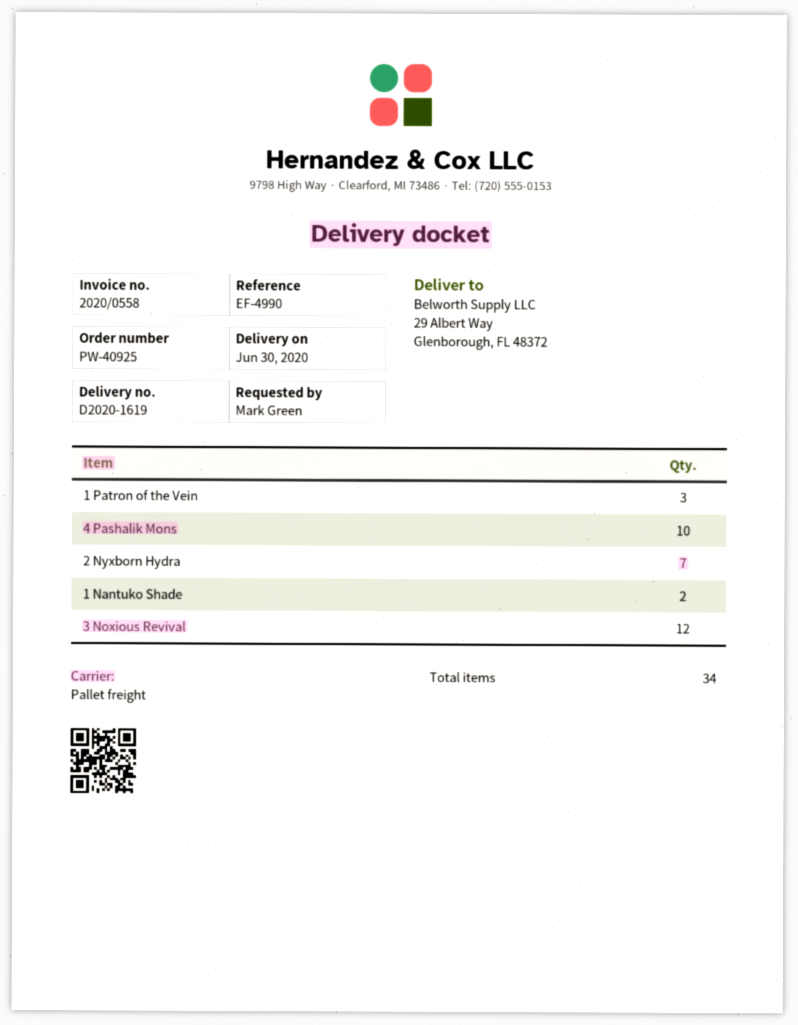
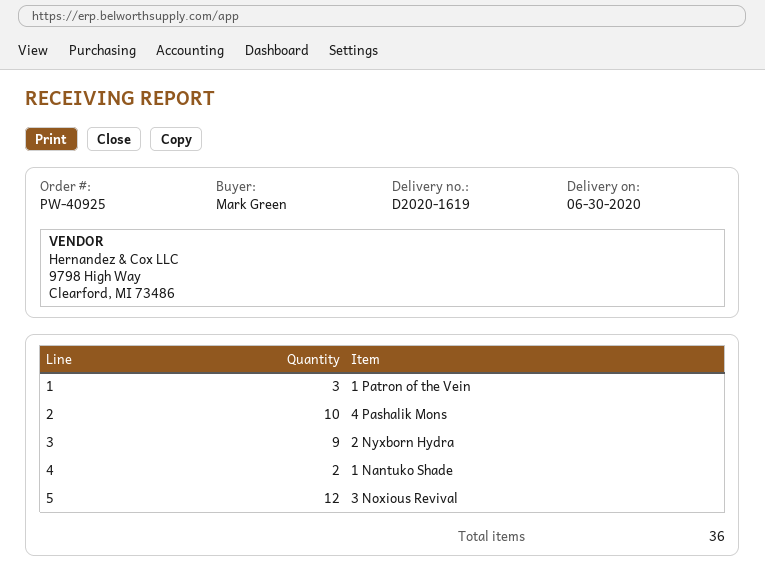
2 Nyxborn Hydra: 7 -> 9
total quantity: 34 -> 36

